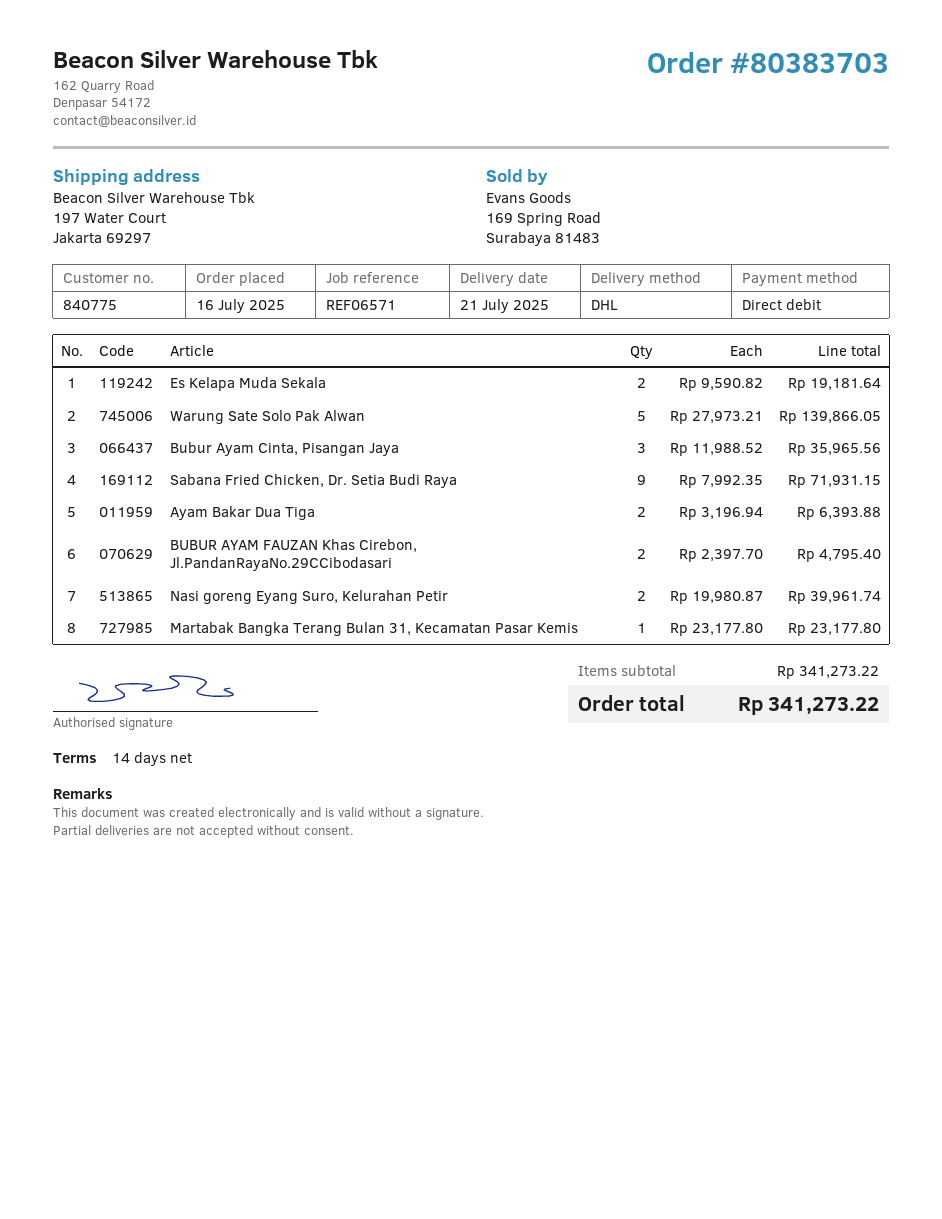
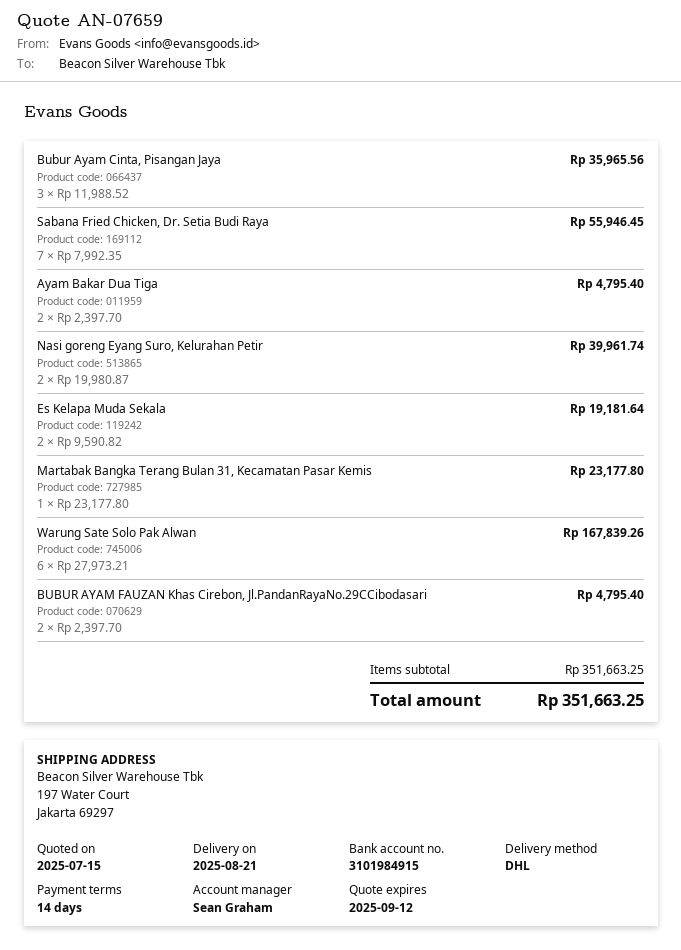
delivery date: 2025-07-21 -> 2025-08-21
Warung Sate Solo Pak Alwan: 5 x 27973.21 = 139866.05 -> 6 x 27973.21 = 167839.26
Sabana Fried Chicken, Dr. Setia Budi Raya: 9 x 7992.35 = 71931.15 -> 7 x 7992.35 = 55946.45
Ayam Bakar Dua Tiga: 2 x 3196.94 = 6393.88 -> 2 x 2397.70 = 4795.40
subtotal: 341273.22 -> 351663.25
total: 341273.22 -> 351663.25

